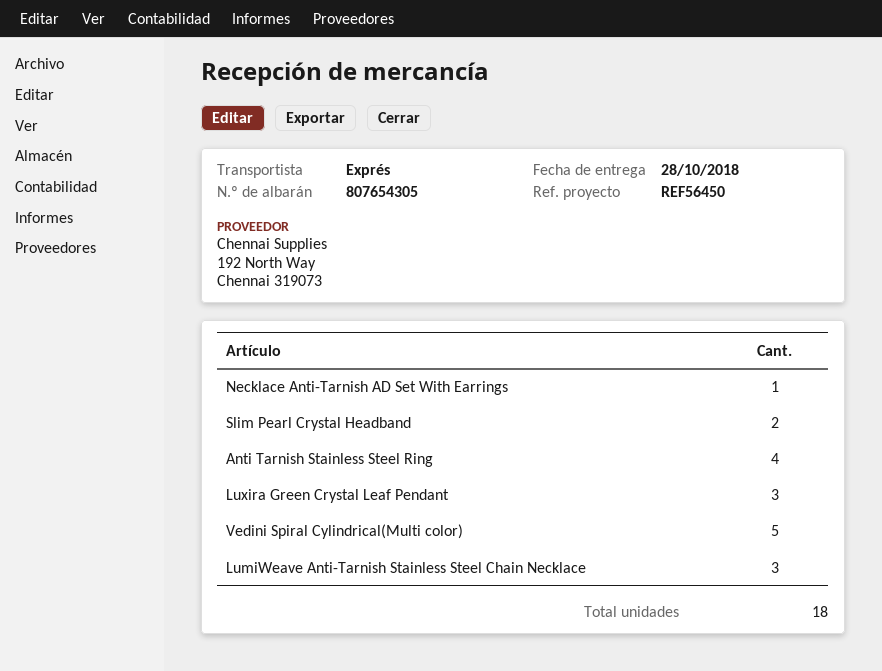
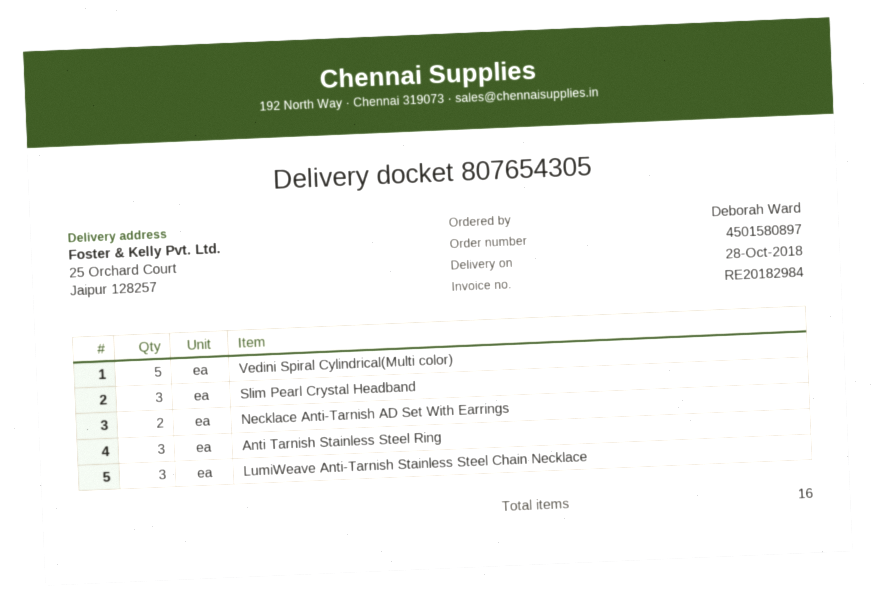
Necklace Anti-Tarnish AD Set With Earrings: 1 -> 2
Slim Pearl Crystal Headband: 2 -> 3
Anti Tarnish Stainless Steel Ring: 4 -> 3
Luxira Green Crystal Leaf Pendant: 3 -> none
total quantity: 18 -> 16

